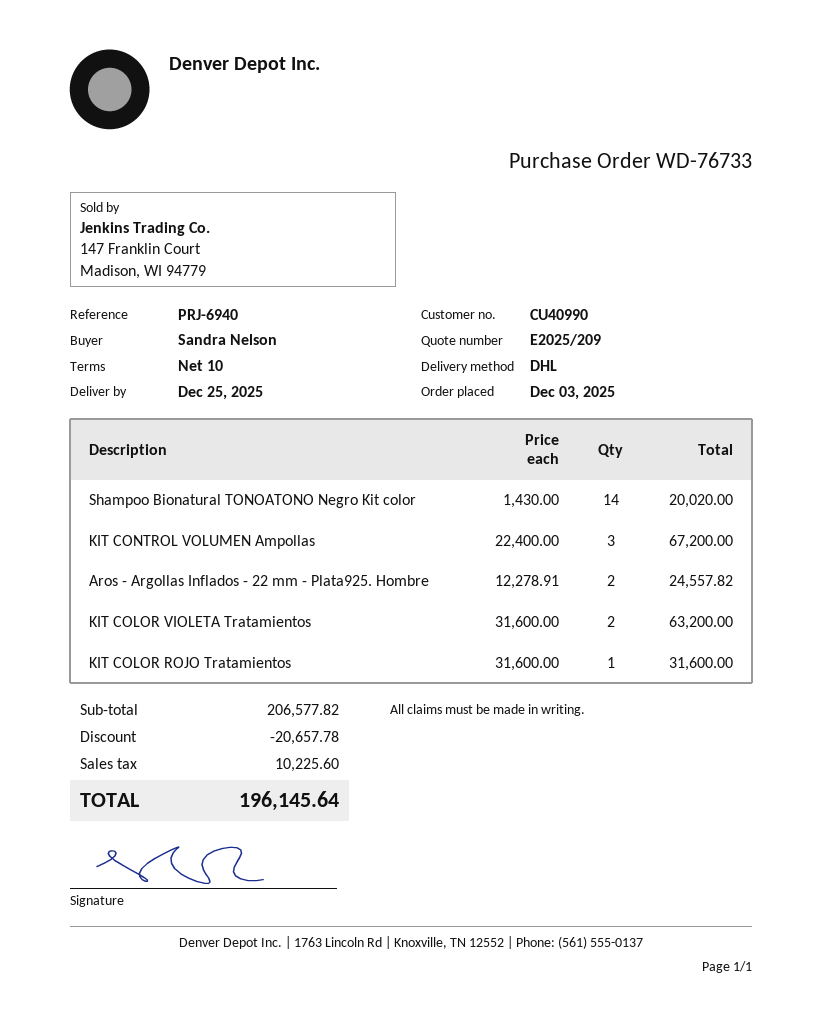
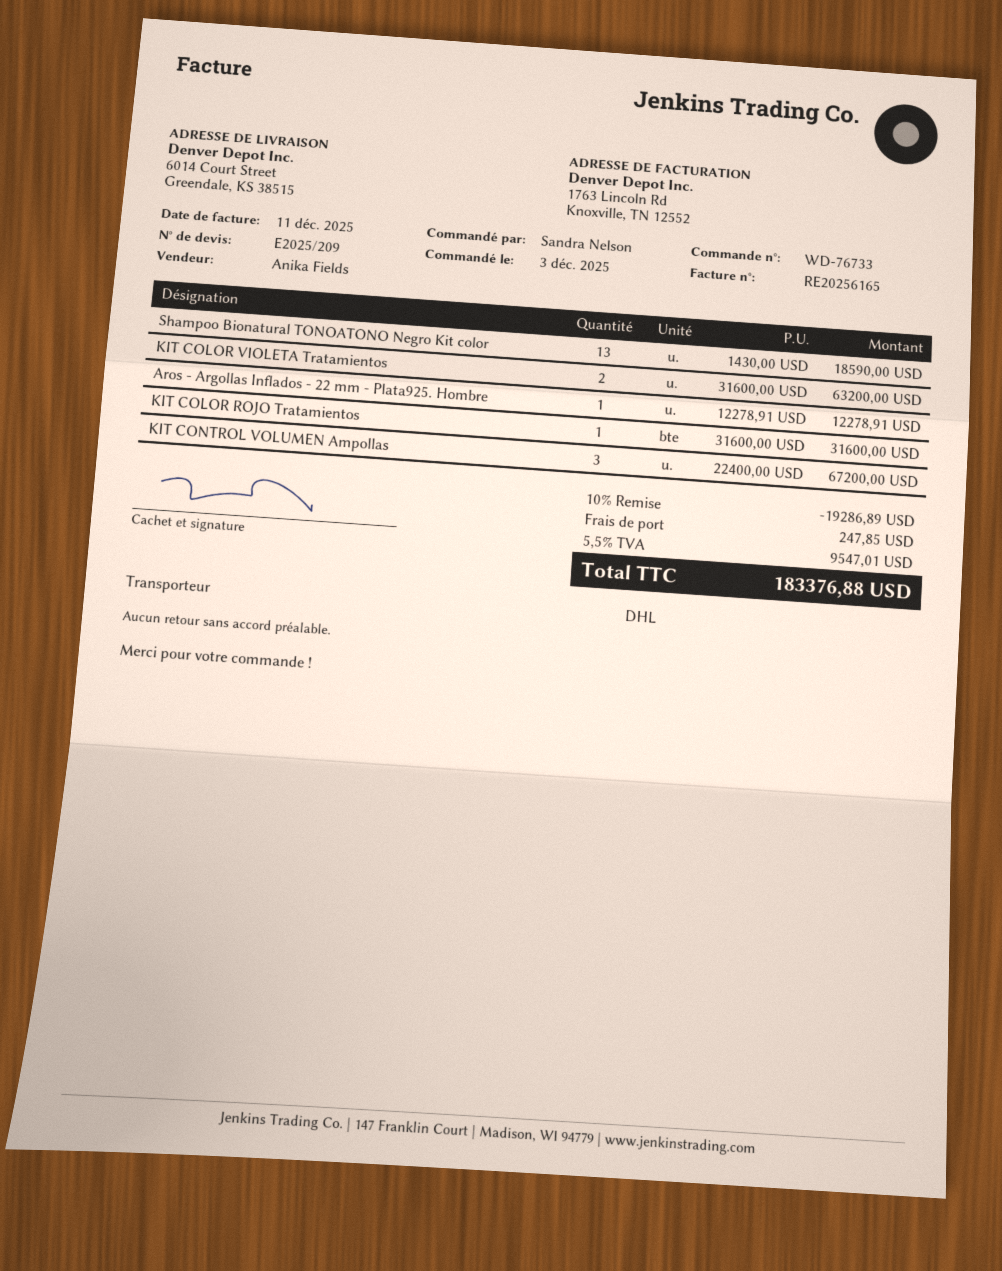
Shampoo Bionatural TONOATONO Negro Kit color: 14 x 1430.00 = 20020.00 -> 13 x 1430.00 = 18590.00
Aros - Argollas Inflados - 22 mm - Plata925. Hombre: 2 x 12278.91 = 24557.82 -> 1 x 12278.91 = 12278.91
discount: 20657.78 -> 19286.89
shipping: none -> 247.85
tax: 10225.60 -> 9547.01
total: 196145.64 -> 183376.88

